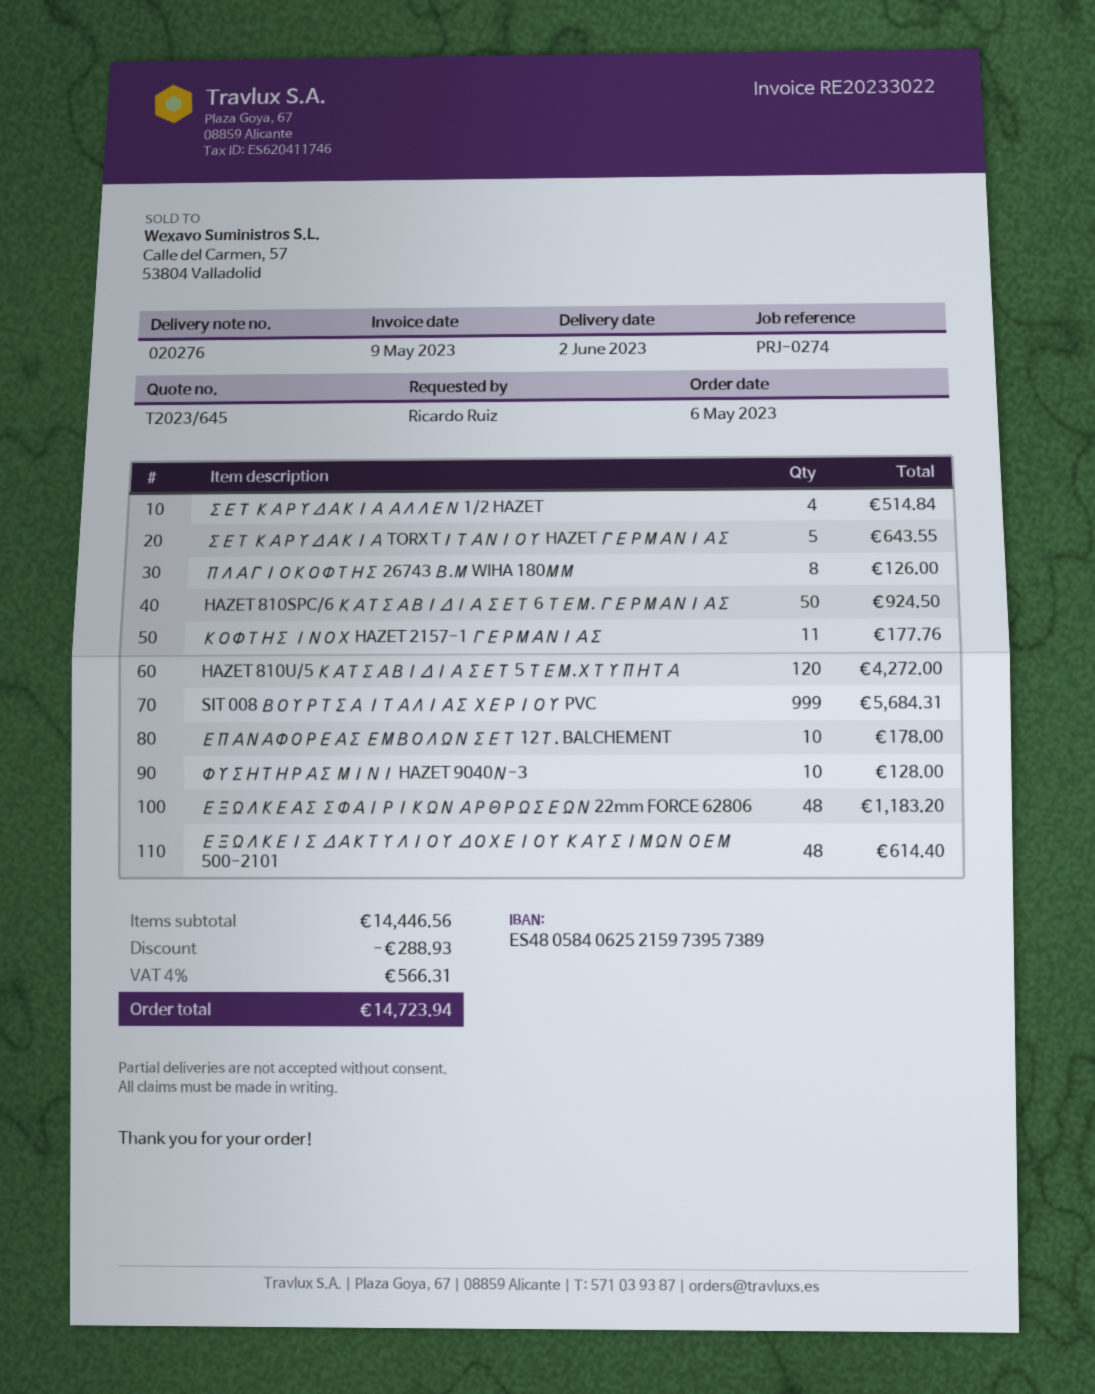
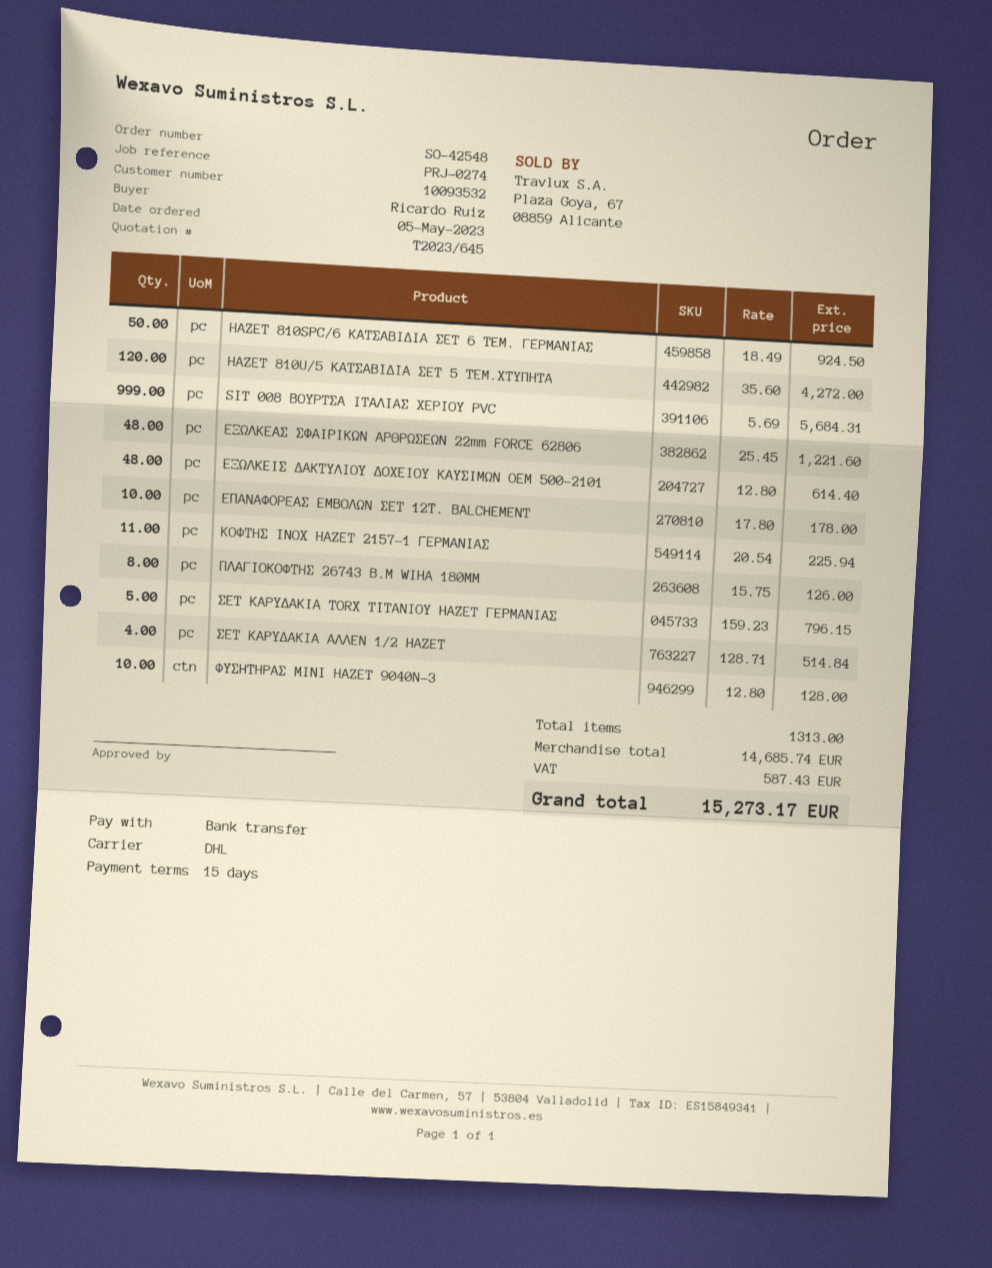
order date: 2023-05-06 -> 2023-05-05
ΣΕΤ ΚΑΡΥΔΑΚΙΑ TORX TΙΤΑΝΙΟΥ HAZET ΓΕΡΜΑΝΙΑΣ: 5 for 643.55 -> 5 for 796.15
ΚΟΦΤΗΣ ΙΝΟΧ HAZET 2157-1 ΓΕΡΜΑΝΙΑΣ: 11 for 177.76 -> 11 for 225.94
ΕΞΩΛΚΕΑΣ ΣΦΑΙΡΙΚΩΝ ΑΡΘΡΩΣΕΩΝ 22mm FORCE 62806: 48 for 1183.20 -> 48 for 1221.60
subtotal: 14446.56 -> 14685.74
discount: 288.93 -> none
tax: 566.31 -> 587.43
total: 14723.94 -> 15273.17

